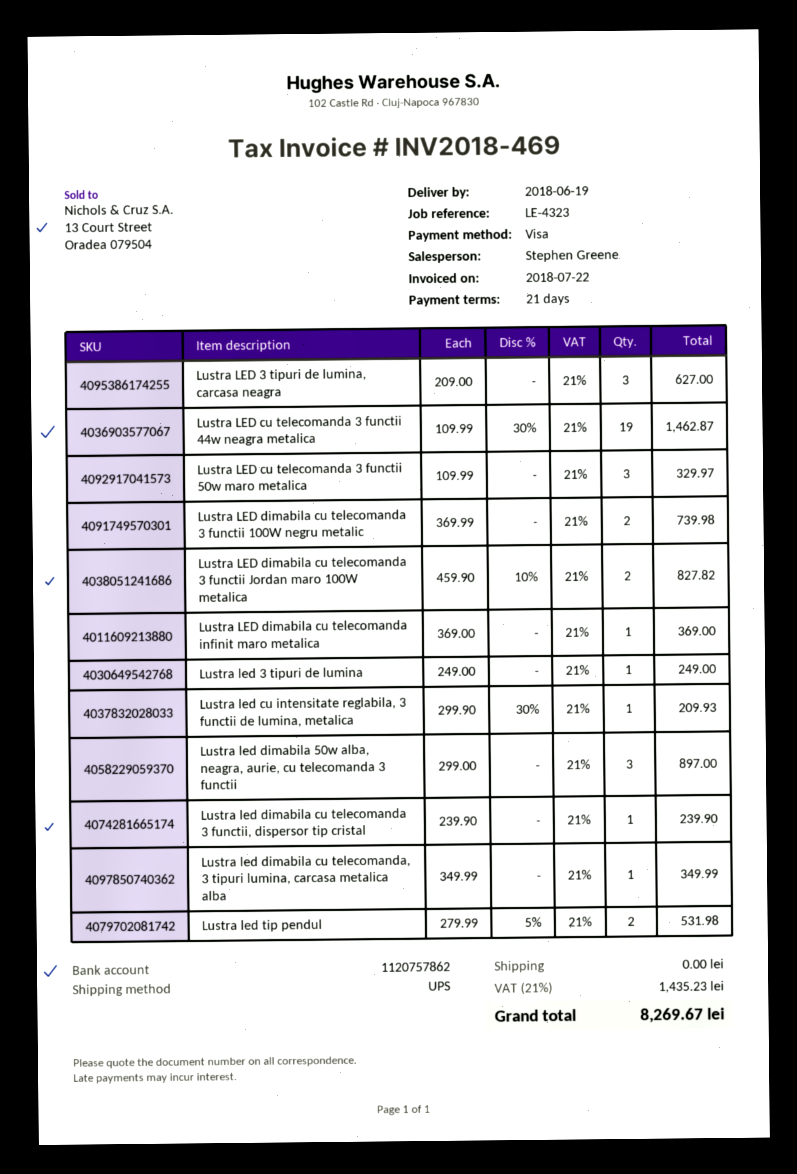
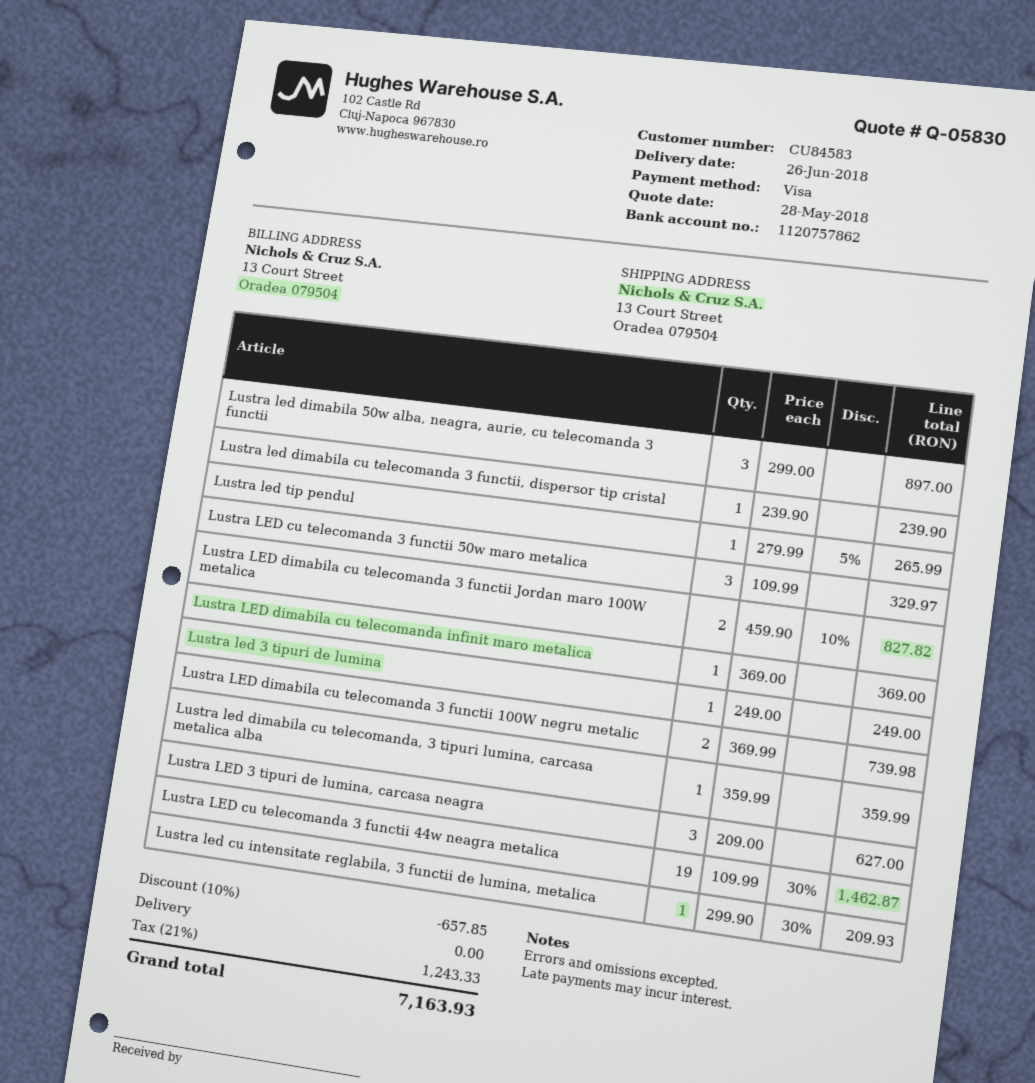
delivery date: 2018-06-19 -> 2018-06-26
Lustra led dimabila cu telecomanda, 3 tipuri lumina, carcasa metalica alba: 1 x 349.99 = 349.99 -> 1 x 359.99 = 359.99
Lustra led tip pendul: 2 x 279.99 - 5% = 531.98 -> 1 x 279.99 - 5% = 265.99
discount: none -> 10% = 657.85
tax: 21% = 1435.23 -> 21% = 1243.33
total: 8269.67 -> 7163.93

